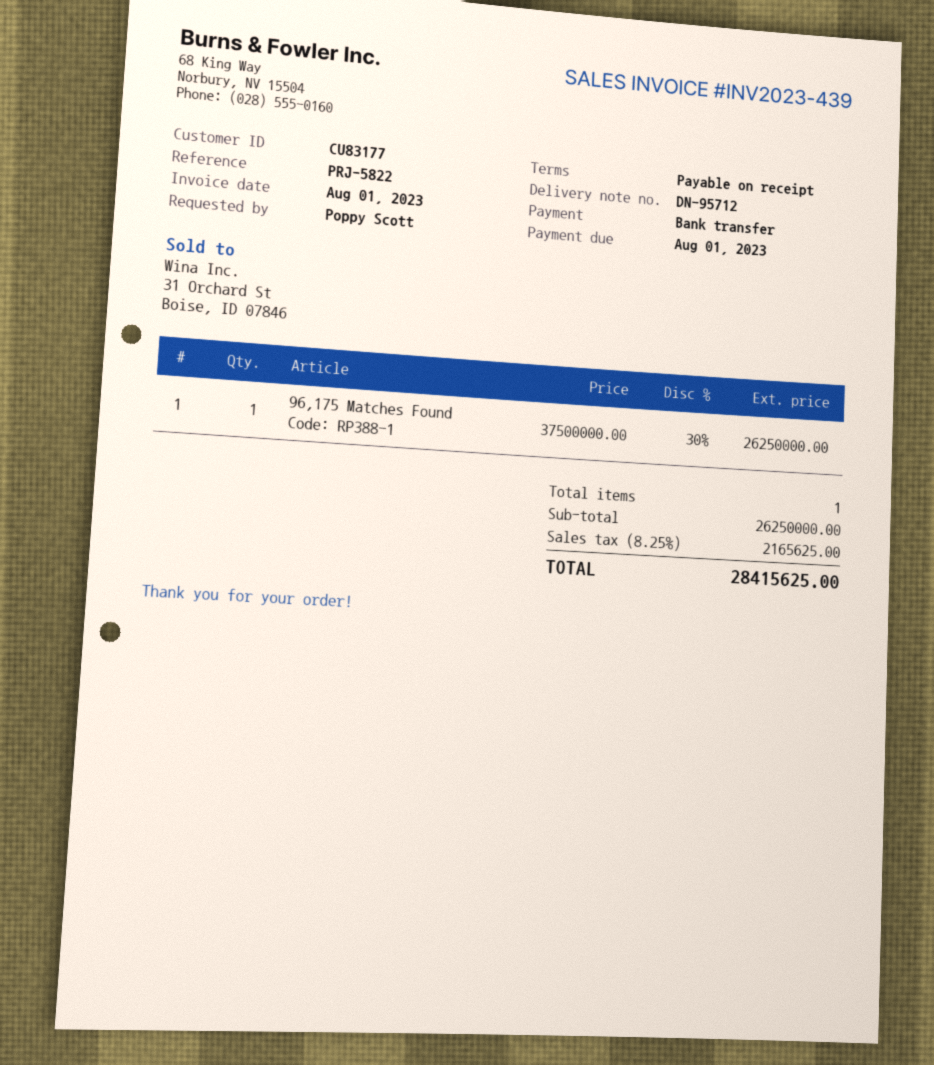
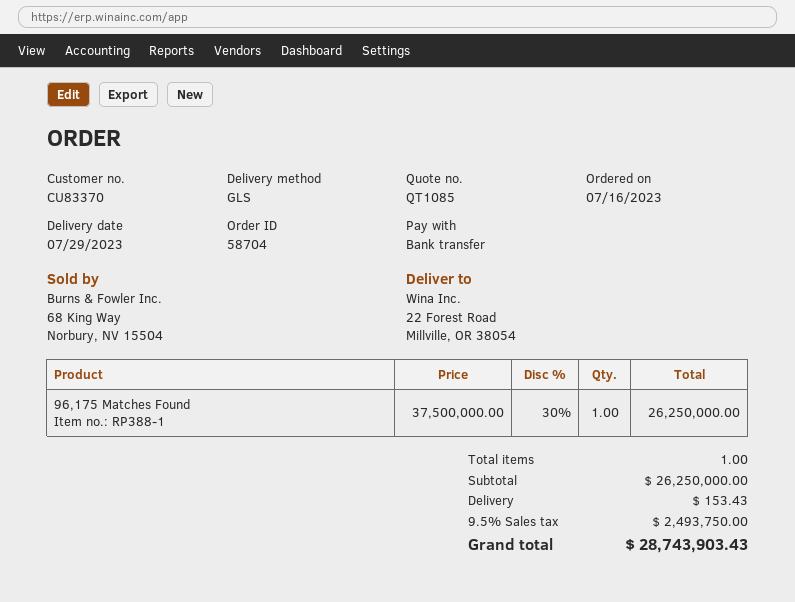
customer number: CU83177 -> CU83370
shipping: none -> 153.43
tax: 8.25% = 2165625.00 -> 9.5% = 2493750.00
total: 28415625.00 -> 28743903.43

